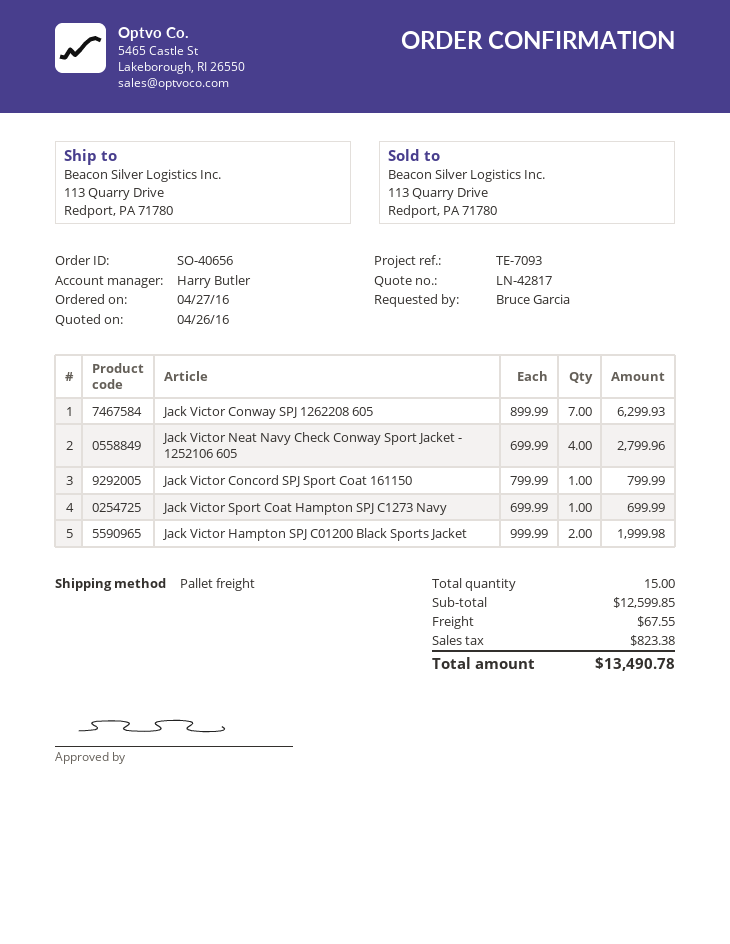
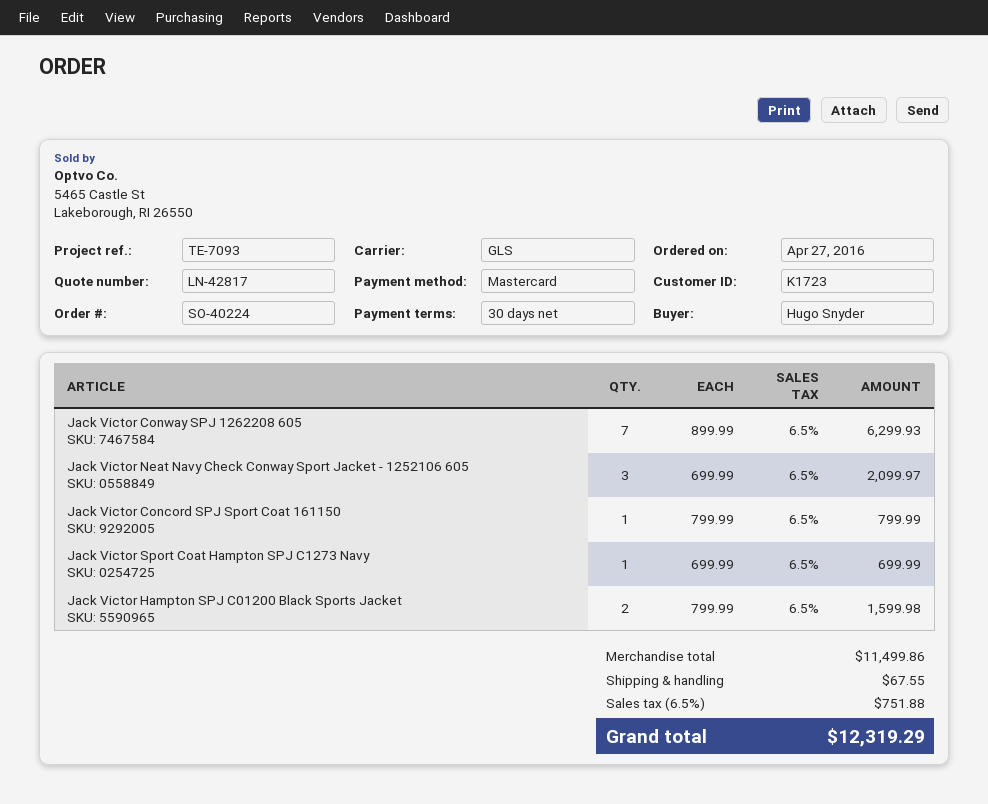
order number: SO-40656 -> SO-40224
ordered by: Bruce Garcia -> Hugo Snyder
shipping method: pallet freight -> GLS
Jack Victor Neat Navy Check Conway Sport Jacket - 1252106 605: 4 x 699.99 = 2799.96 -> 3 x 699.99 = 2099.97
Jack Victor Hampton SPJ C01200 Black Sports Jacket: 2 x 999.99 = 1999.98 -> 2 x 799.99 = 1599.98
subtotal: 12599.85 -> 11499.86
tax: 823.38 -> 751.88
total: 13490.78 -> 12319.29

